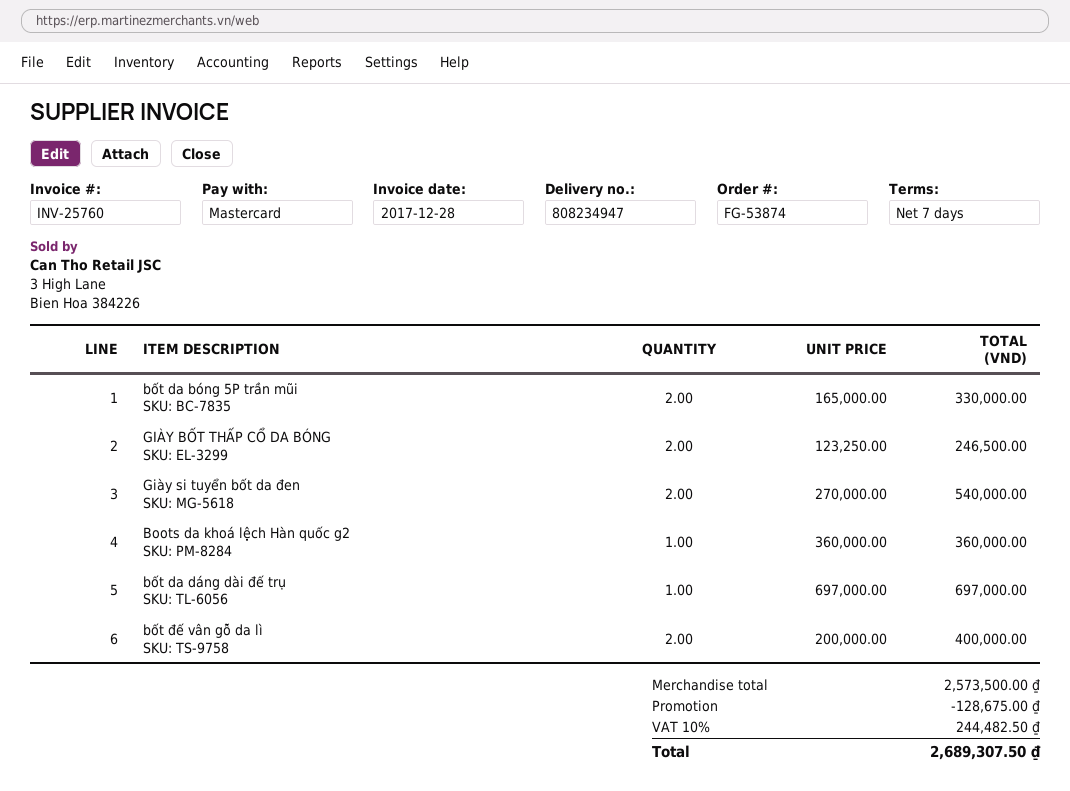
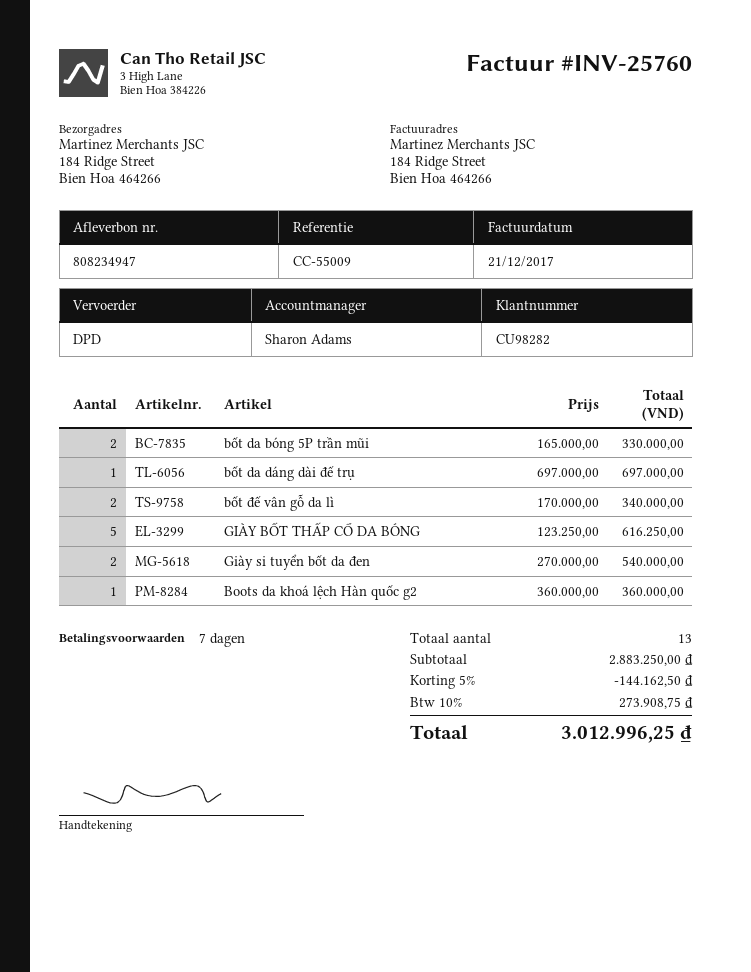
invoice date: 2017-12-28 -> 2017-12-21
GIÀY BỐT THẤP CỔ DA BÓNG: 2 x 123250.00 = 246500.00 -> 5 x 123250.00 = 616250.00
bốt đế vân gỗ da lì: 2 x 200000.00 = 400000.00 -> 2 x 170000.00 = 340000.00
subtotal: 2573500.00 -> 2883250.00
discount: 128675.00 -> 144162.50
tax: 10% = 244482.50 -> 10% = 273908.75
total: 2689307.50 -> 3012996.25

